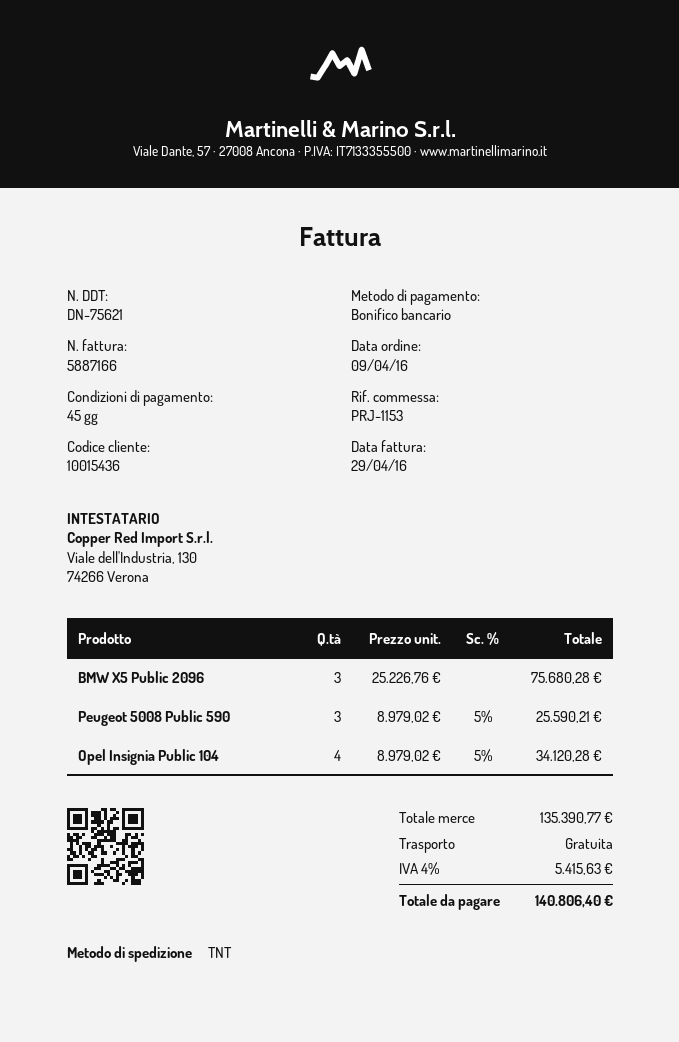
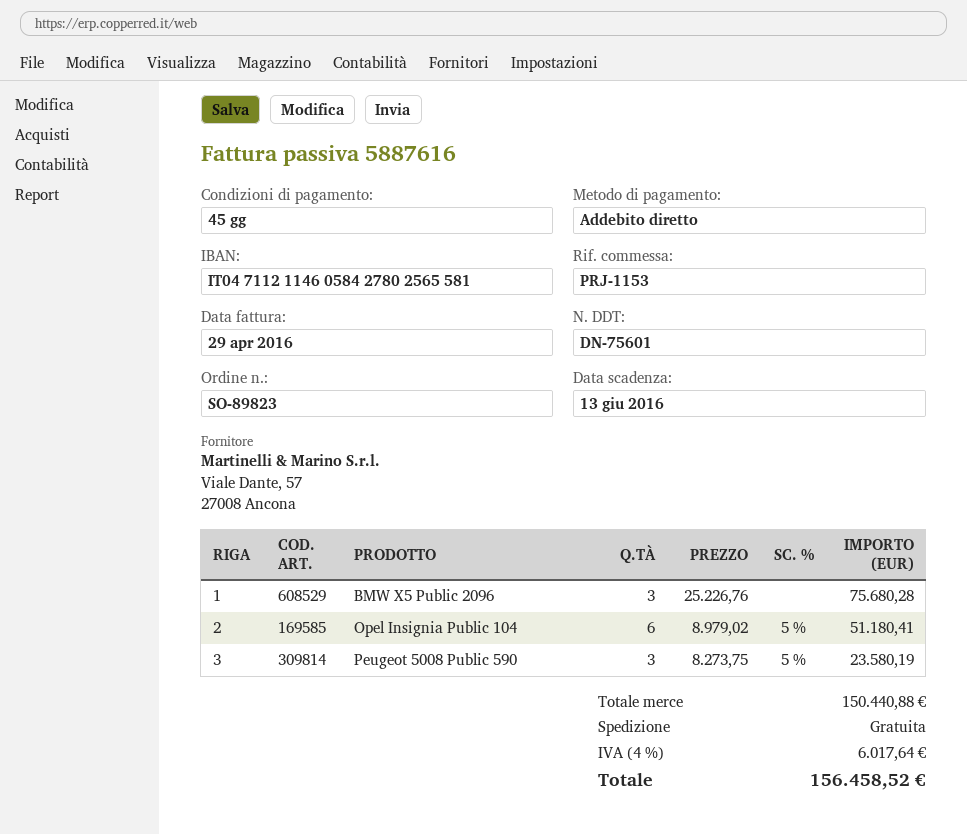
delivery note number: DN-75621 -> DN-75601
invoice number: 5887166 -> 5887616
payment method: bank transfer -> direct debit
Peugeot 5008 Public 590: 3 x 8979.02 - 5% = 25590.21 -> 3 x 8273.75 - 5% = 23580.19
Opel Insignia Public 104: 4 x 8979.02 - 5% = 34120.28 -> 6 x 8979.02 - 5% = 51180.41
subtotal: 135390.77 -> 150440.88
tax: 4% = 5415.63 -> 4% = 6017.64
total: 140806.40 -> 156458.52

